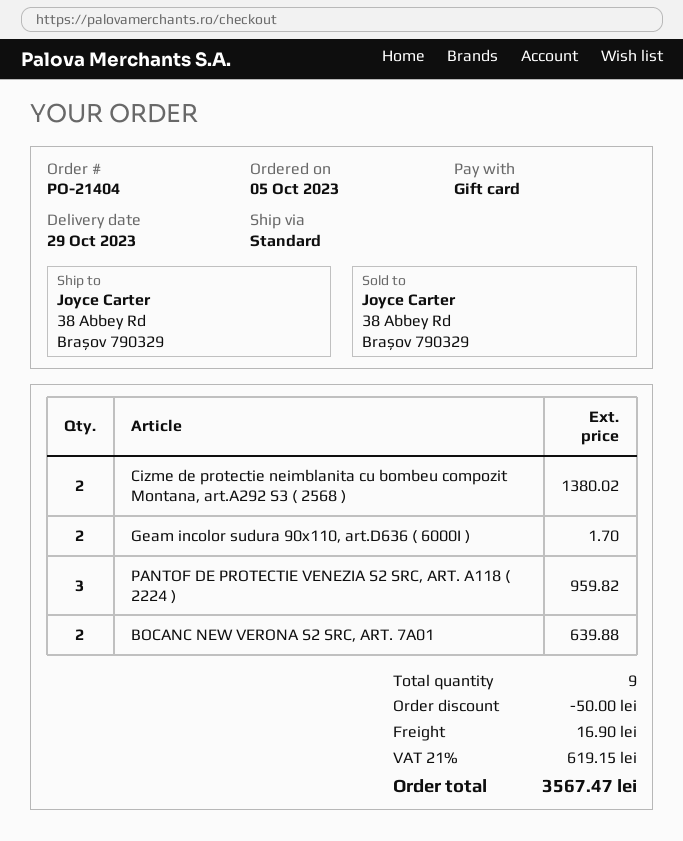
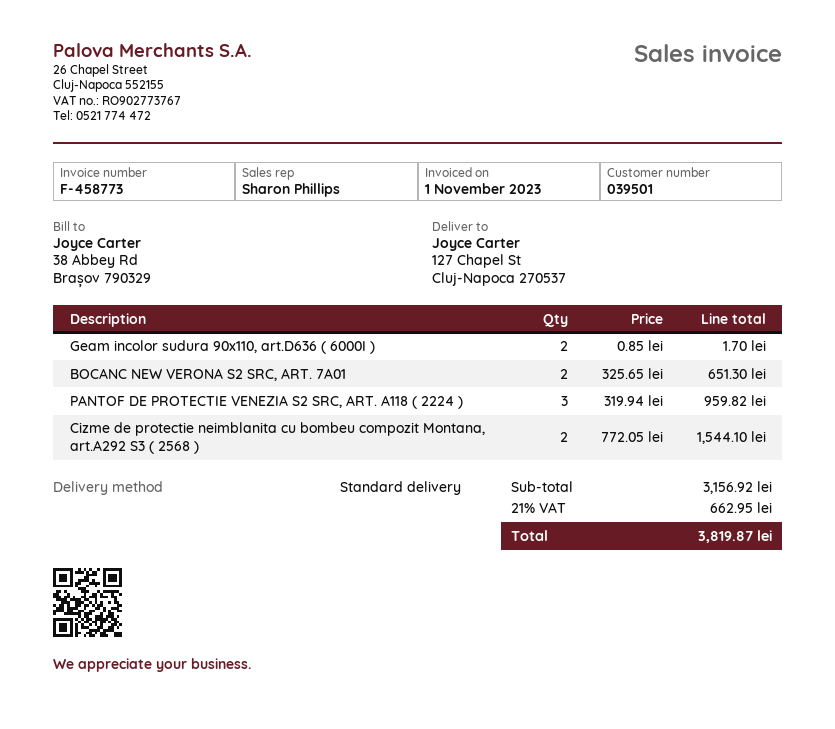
ship to: 38 Abbey Rd, Brașov 790329 -> 127 Chapel St, Cluj-Napoca 270537
Cizme de protectie neimblanita cu bombeu compozit Montana, art.A292 S3 ( 2568 ): 2 for 1380.02 -> 2 for 1544.10
BOCANC NEW VERONA S2 SRC, ART. 7A01: 2 for 639.88 -> 2 for 651.30
discount: 50.00 -> none
shipping: 16.90 -> none
tax: 21% = 619.15 -> 21% = 662.95
total: 3567.47 -> 3819.87

